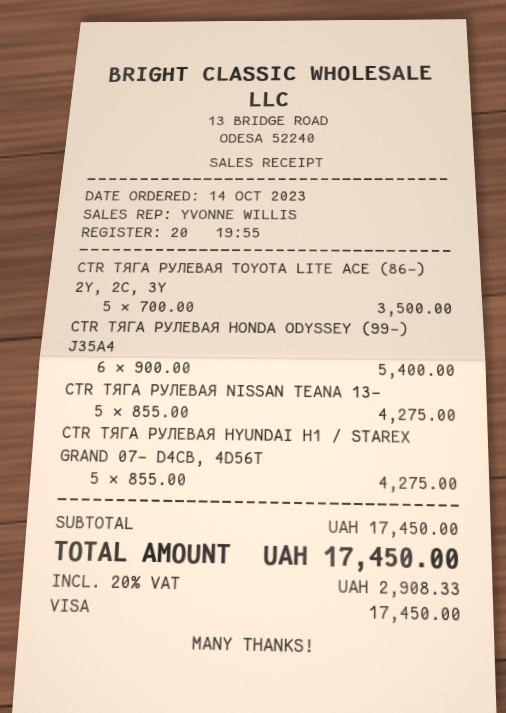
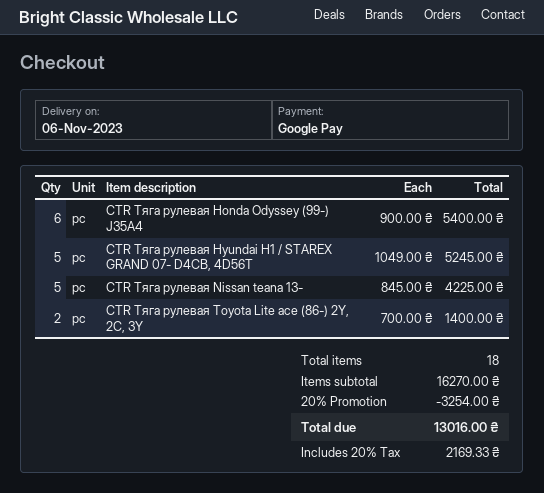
payment method: Visa -> Google Pay
CTR ТЯГА РУЛЕВАЯ TOYOTA LITE ACE (86-) 2Y, 2C, 3Y: 5 x 700.00 = 3500.00 -> 2 x 700.00 = 1400.00
CTR ТЯГА РУЛЕВАЯ NISSAN TEANA 13-: 5 x 855.00 = 4275.00 -> 5 x 845.00 = 4225.00
CTR ТЯГА РУЛЕВАЯ HYUNDAI H1 / STAREX GRAND 07- D4CB, 4D56T: 5 x 855.00 = 4275.00 -> 5 x 1049.00 = 5245.00
subtotal: 17450.00 -> 16270.00
discount: none -> 20% = 3254.00
tax: 20% = 2908.33 -> 20% = 2169.33
total: 17450.00 -> 13016.00

